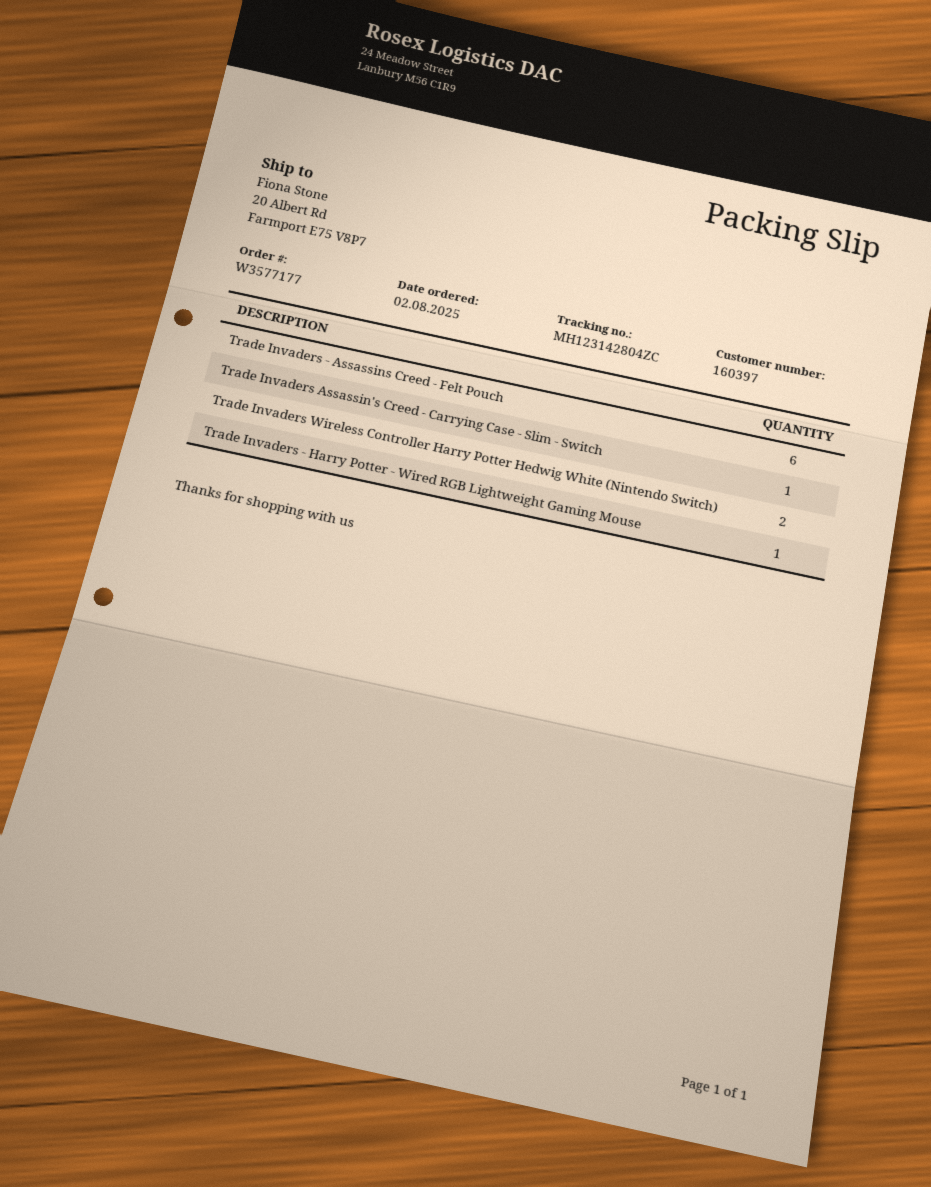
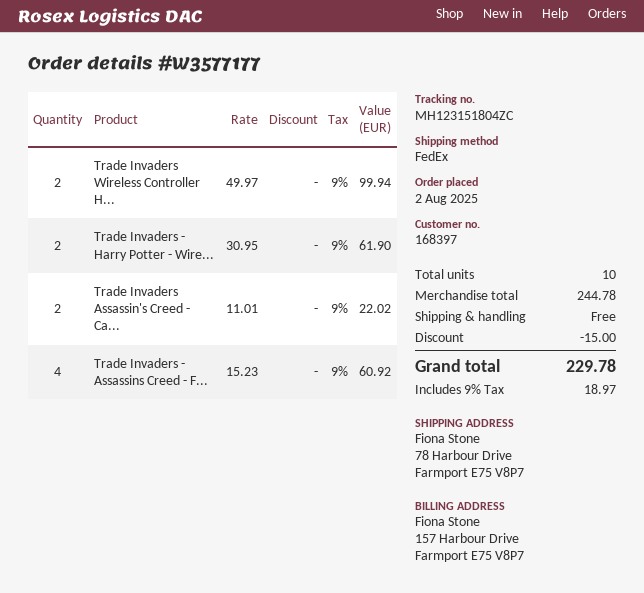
customer number: 160397 -> 168397
tracking number: MH123142804ZC -> MH123151804ZC
ship to: 20 Albert Rd, Farmport E75 V8P7 -> 78 Harbour Drive, Farmport E75 V8P7
Trade Invaders - Assassins Creed - Felt Pouch: 6 -> 4
Trade Invaders Assassin's Creed - Carrying Case - Slim - Switch: 1 -> 2
Trade Invaders - Harry Potter - Wired RGB Lightweight Gaming Mouse: 1 -> 2

